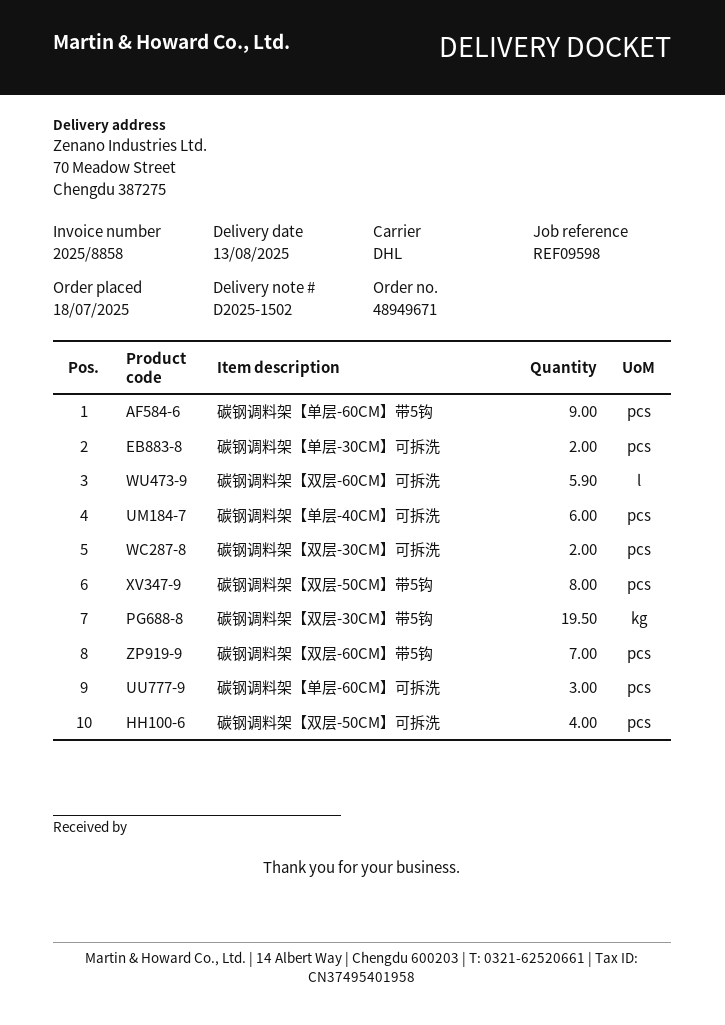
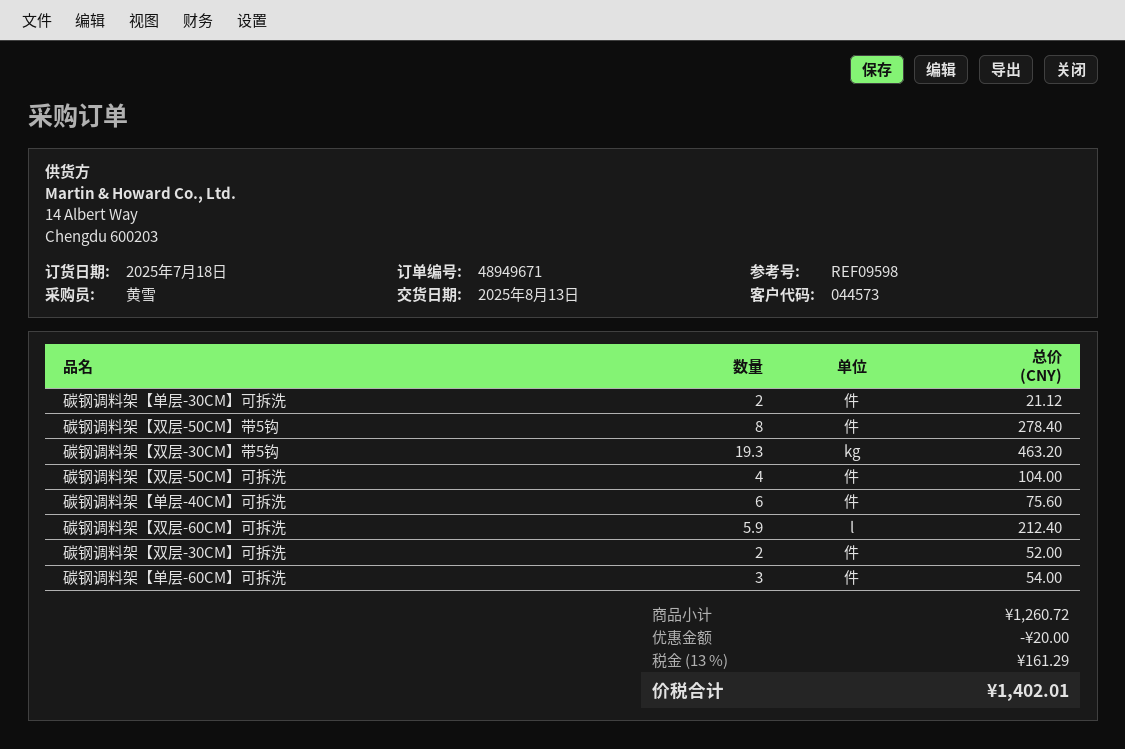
碳钢调料架【单层-60CM】带5钩: 9 -> none
碳钢调料架【双层-30CM】带5钩: 19.5 -> 19.3
碳钢调料架【双层-60CM】带5钩: 7 -> none

